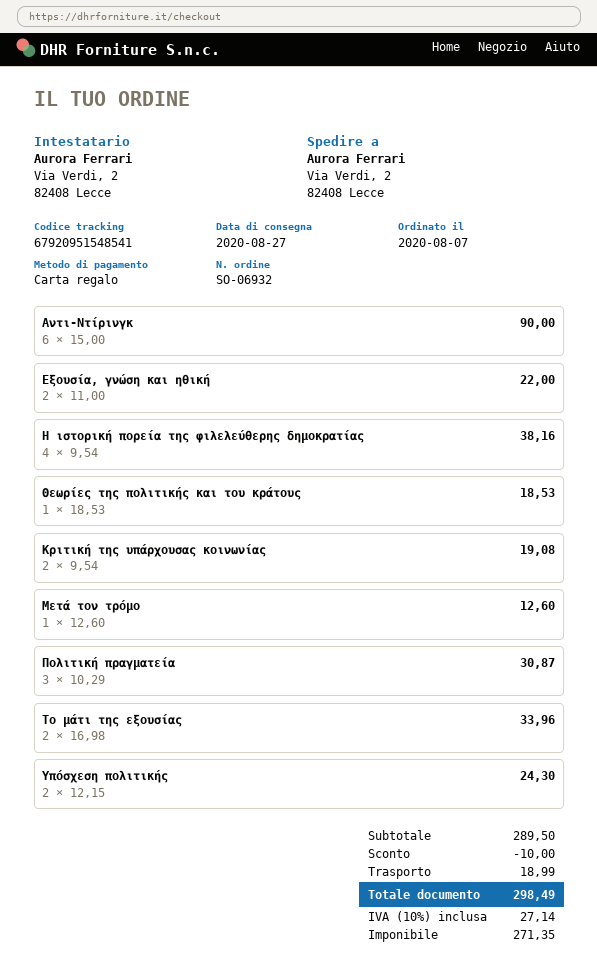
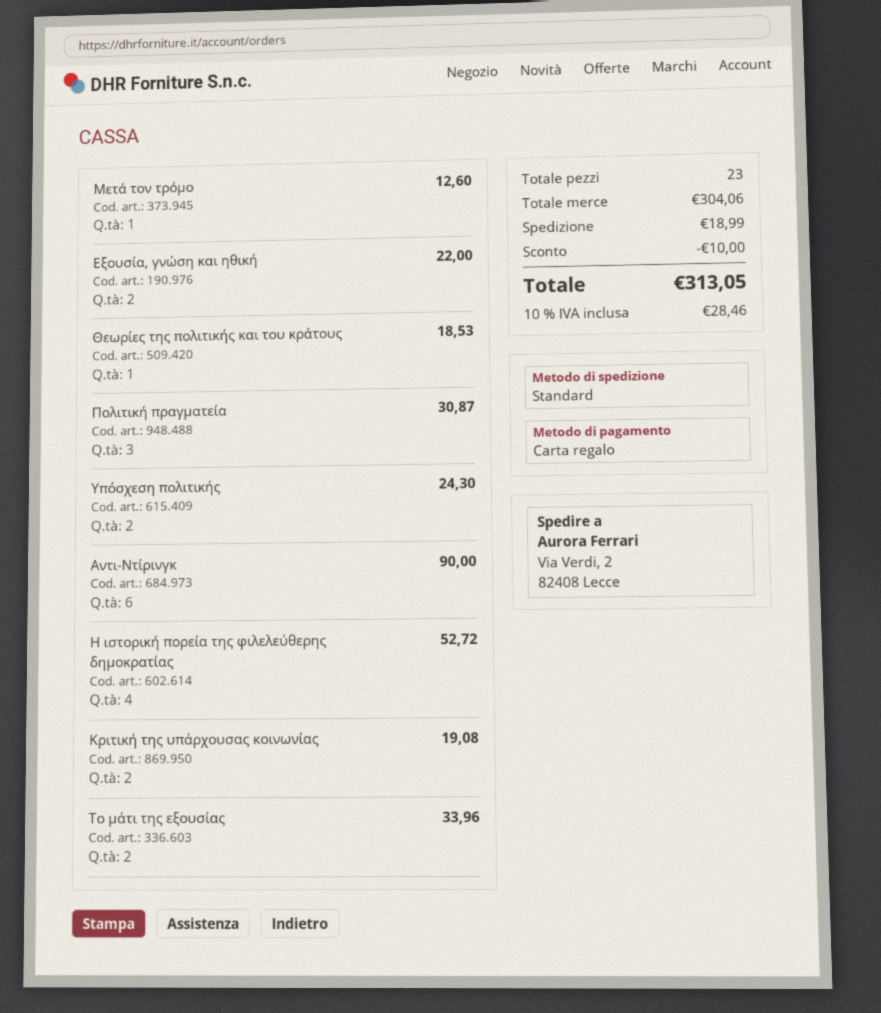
Η ιστορική πορεία της φιλελεύθερης δημοκρατίας: 4 for 38.16 -> 4 for 52.72
subtotal: 289.50 -> 304.06
tax: 10% = 27.14 -> 10% = 28.46
total: 298.49 -> 313.05

